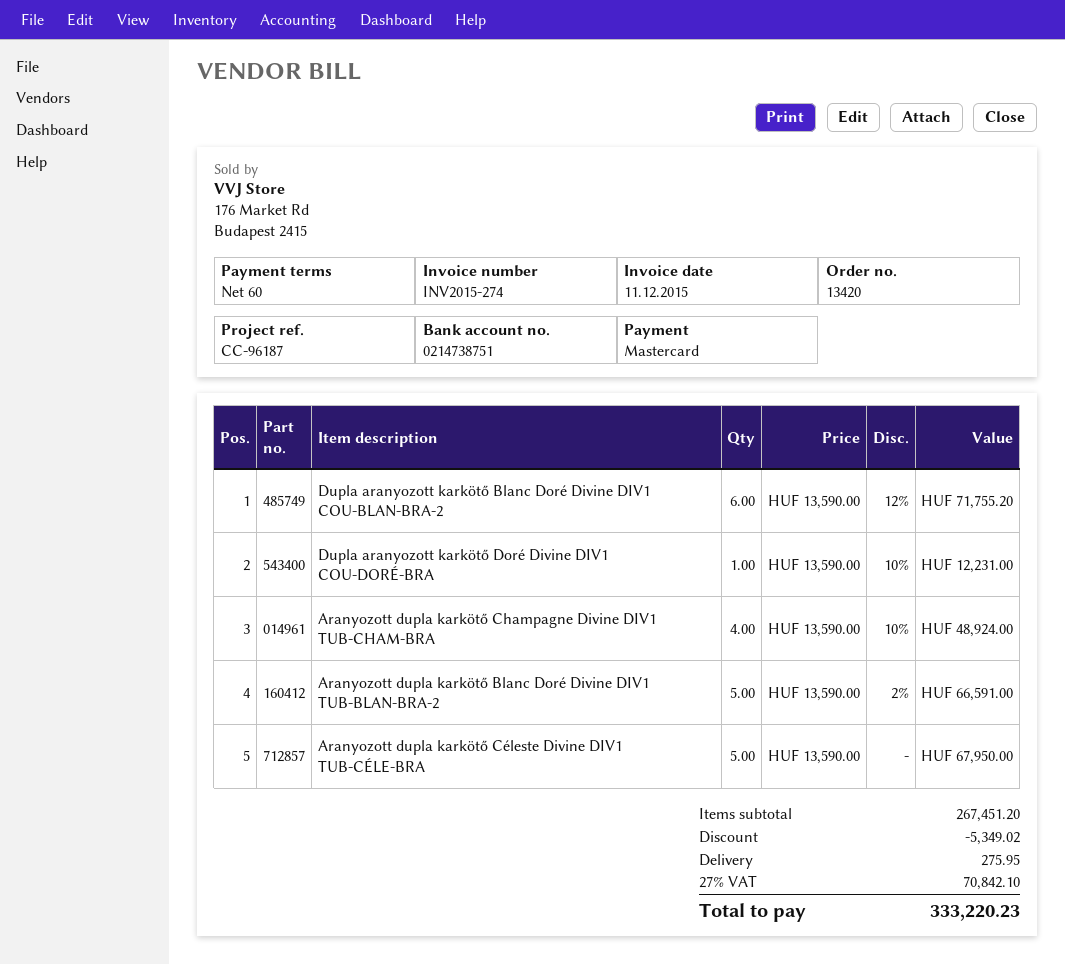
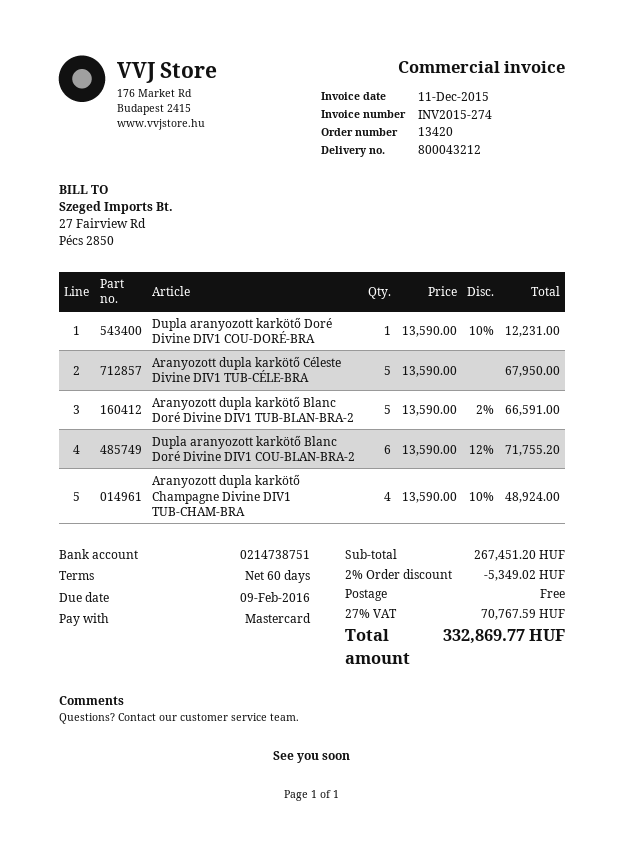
shipping: 275.95 -> 0.00
tax: 27% = 70842.10 -> 27% = 70767.59
total: 333220.23 -> 332869.77

